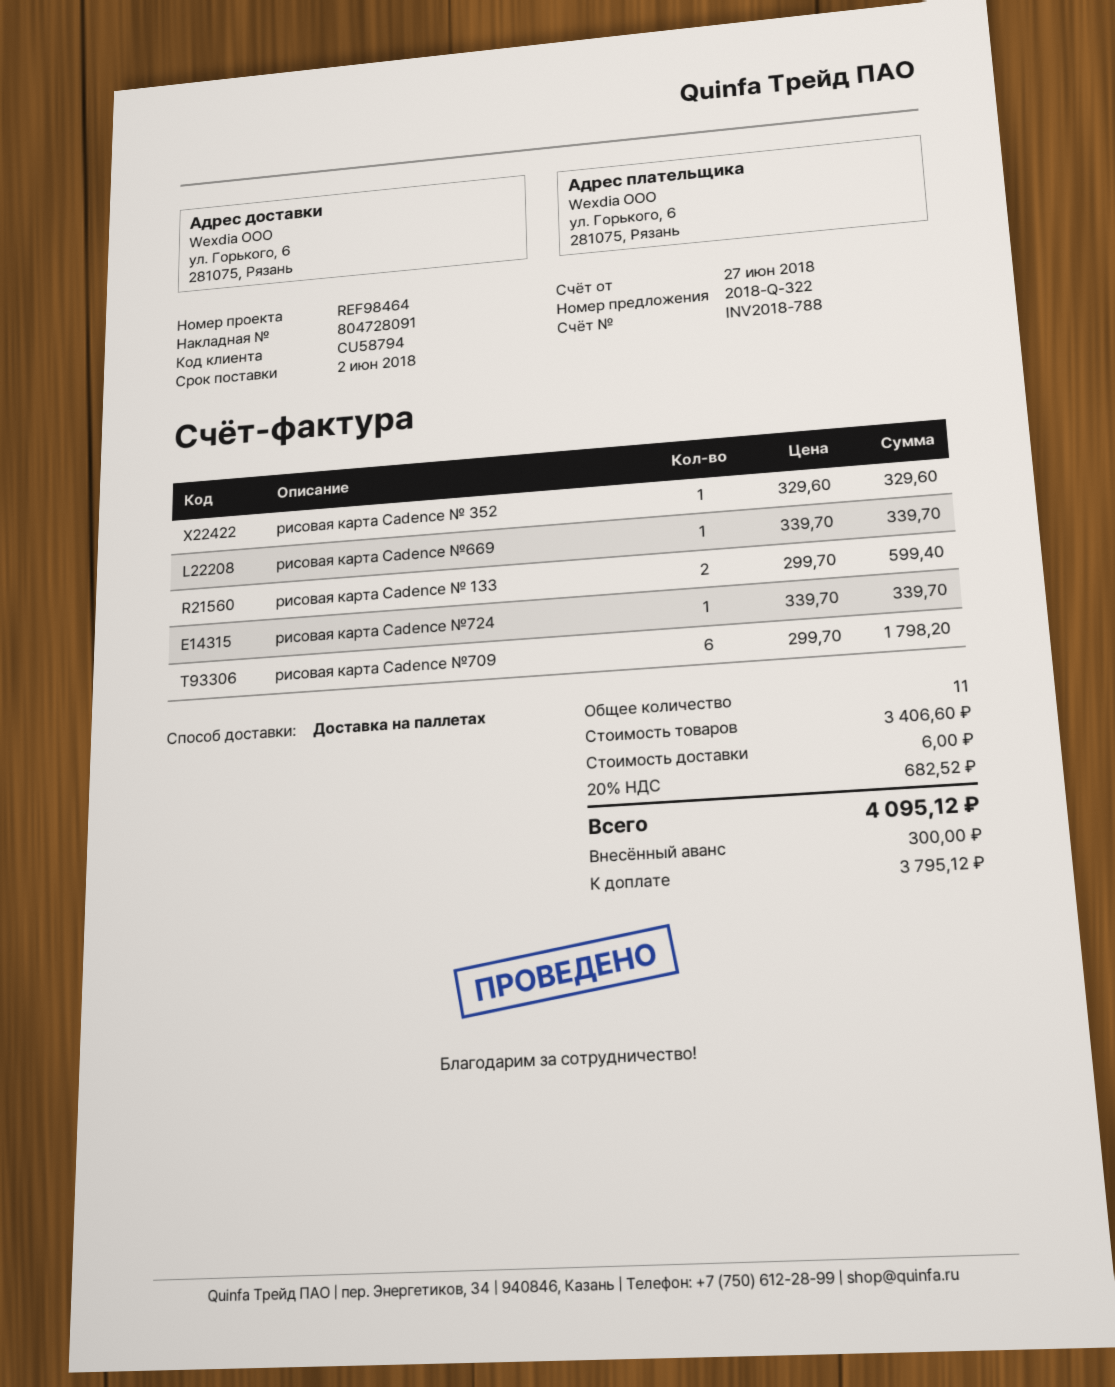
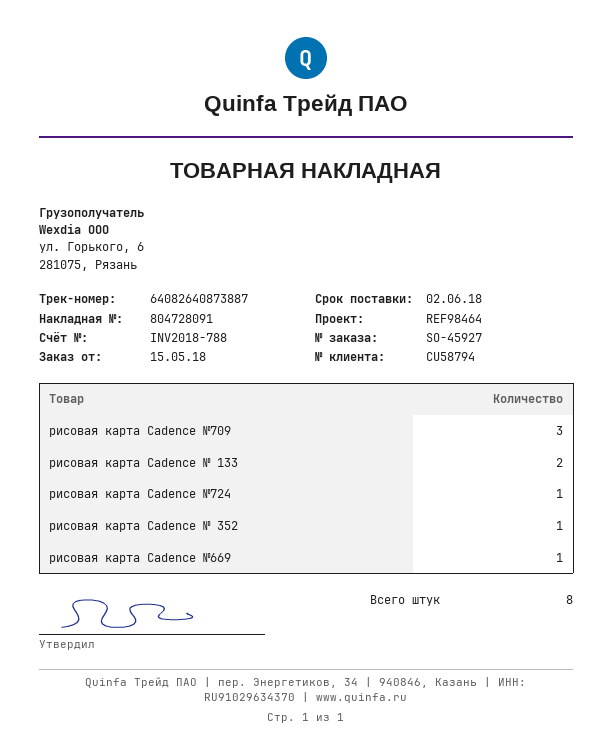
рисовая карта Cadence №709: 6 -> 3
total quantity: 11 -> 8

